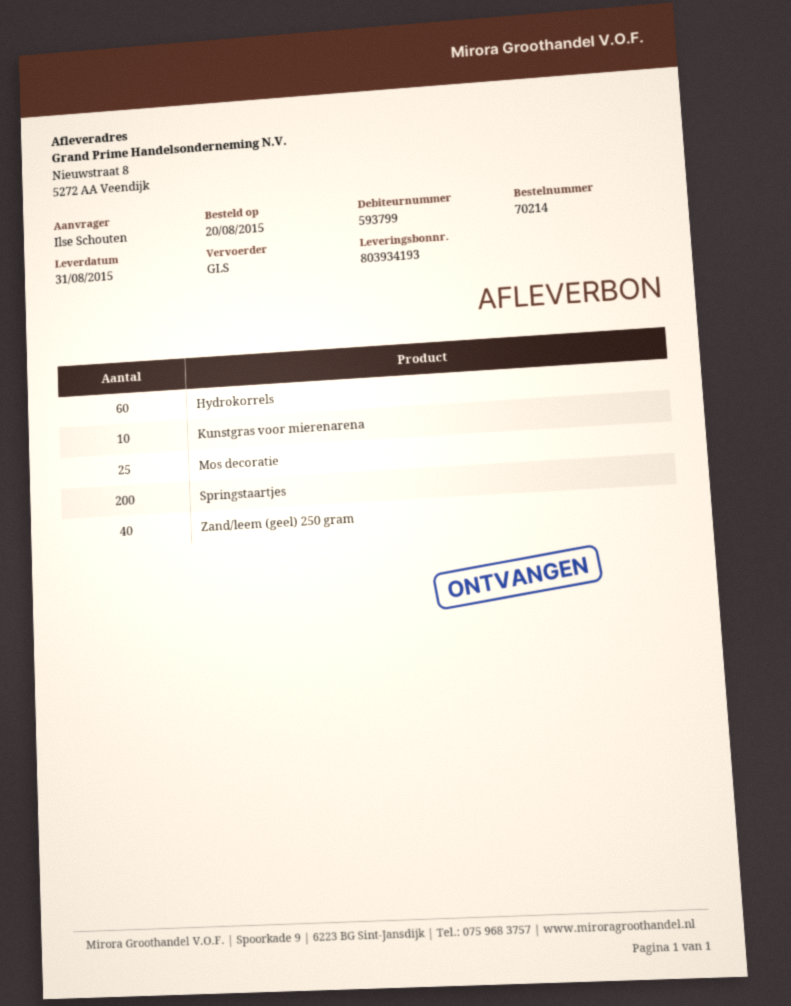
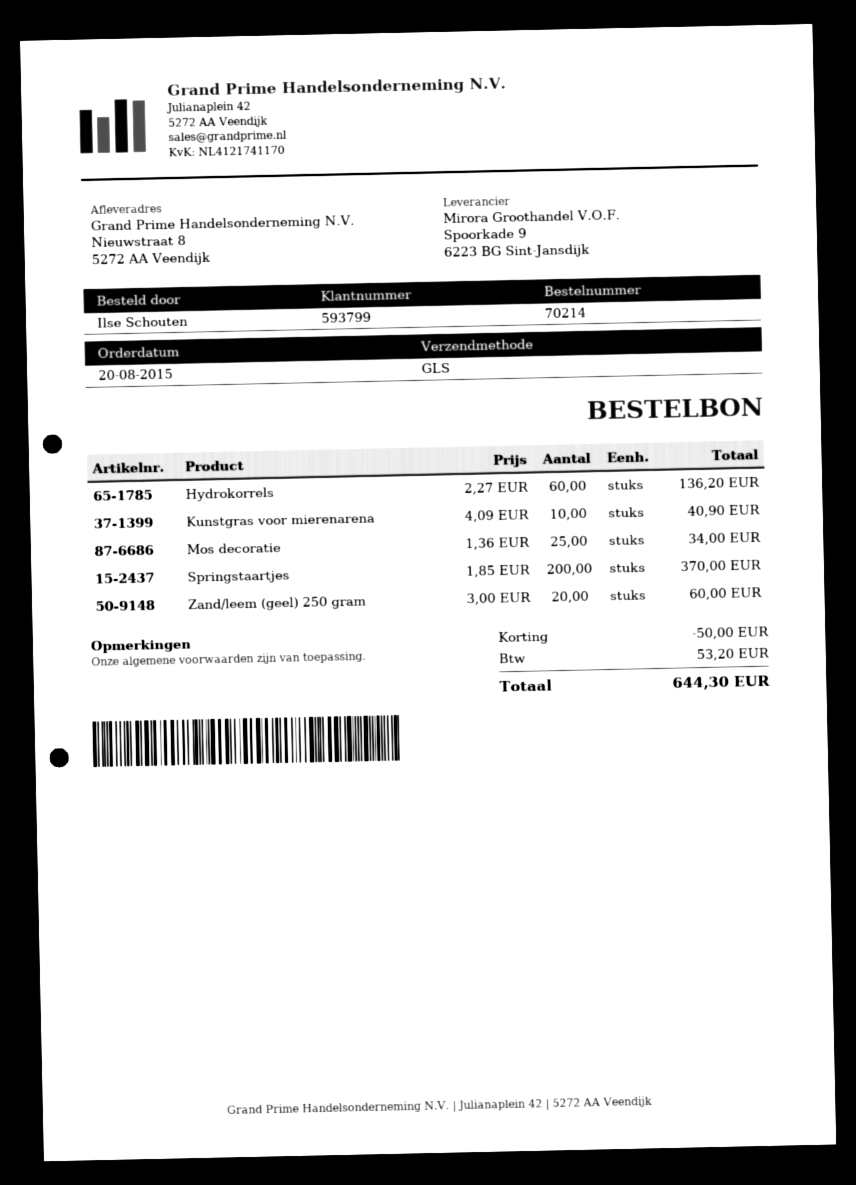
Zand/leem (geel) 250 gram: 40 -> 20

